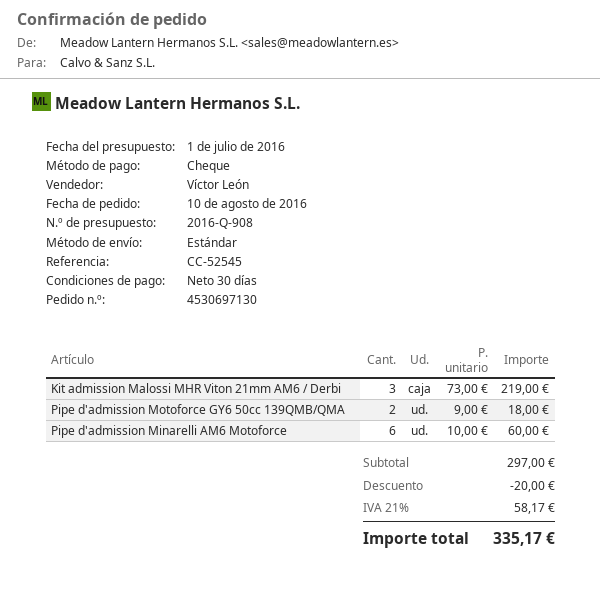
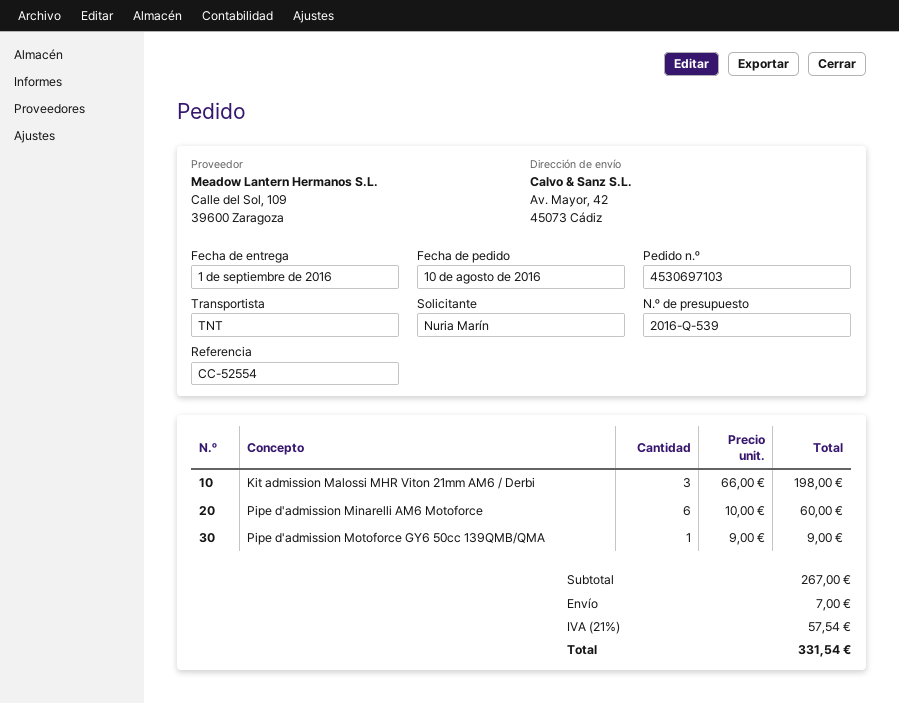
quote number: 2016-Q-908 -> 2016-Q-539
order number: 4530697130 -> 4530697103
reference: CC-52545 -> CC-52554
shipping method: standard -> TNT
Kit admission Malossi MHR Viton 21mm AM6 / Derbi: 3 x 73.00 = 219.00 -> 3 x 66.00 = 198.00
Pipe d'admission Motoforce GY6 50cc 139QMB/QMA: 2 x 9.00 = 18.00 -> 1 x 9.00 = 9.00
subtotal: 297.00 -> 267.00
discount: 20.00 -> none
shipping: none -> 7.00
tax: 21% = 58.17 -> 21% = 57.54
total: 335.17 -> 331.54

